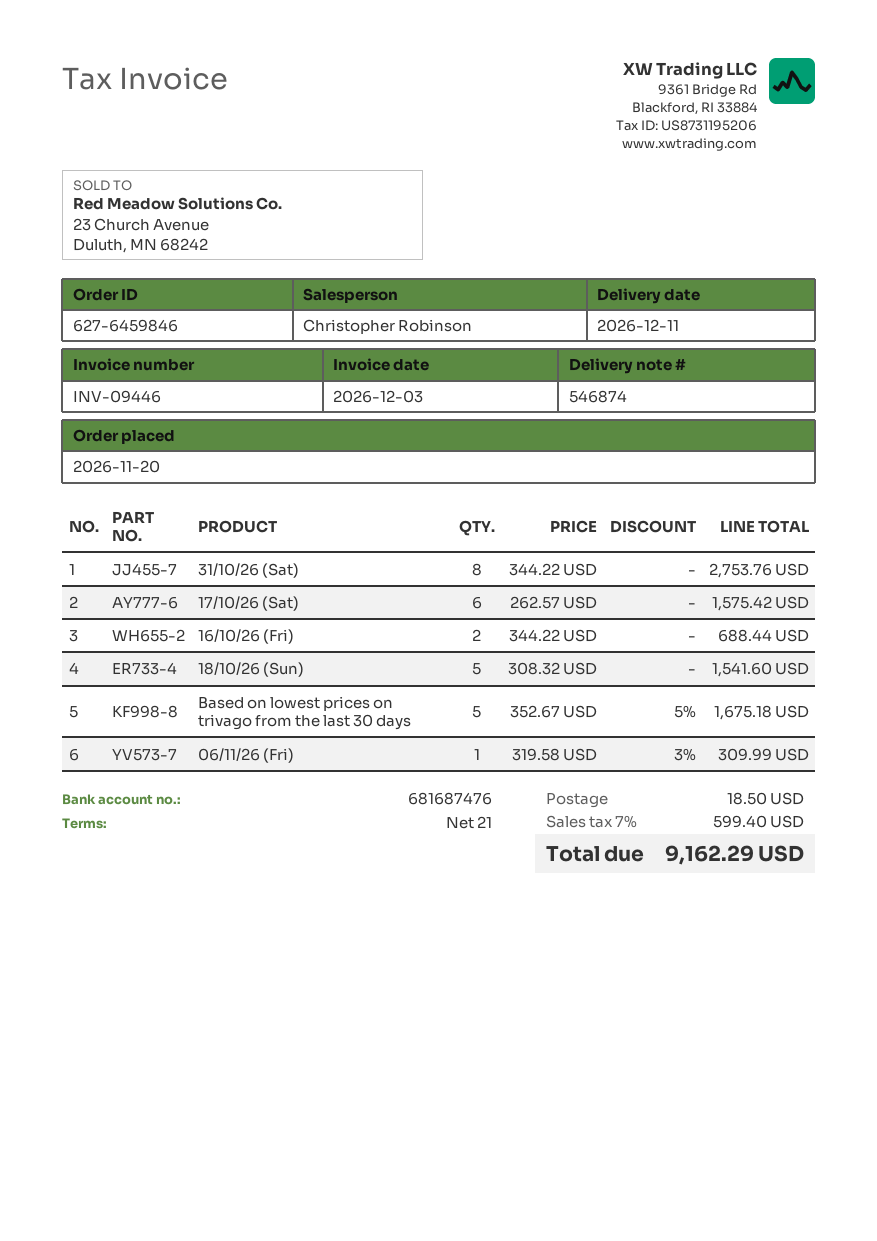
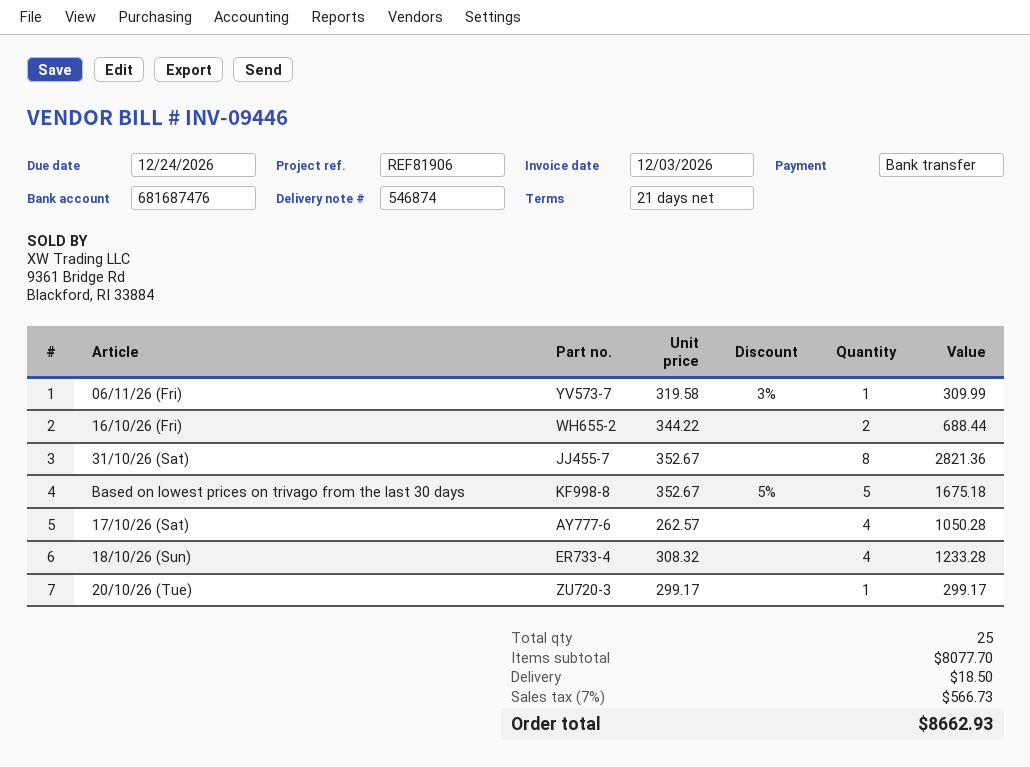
31/10/26 (Sat): 8 x 344.22 = 2753.76 -> 8 x 352.67 = 2821.36
17/10/26 (Sat): 6 x 262.57 = 1575.42 -> 4 x 262.57 = 1050.28
18/10/26 (Sun): 5 x 308.32 = 1541.60 -> 4 x 308.32 = 1233.28
20/10/26 (Tue): none -> 1 x 299.17 = 299.17
tax: 7% = 599.40 -> 7% = 566.73
total: 9162.29 -> 8662.93

